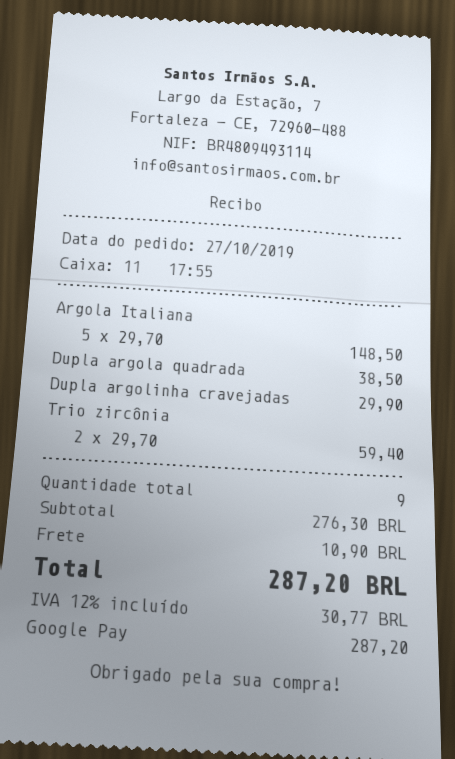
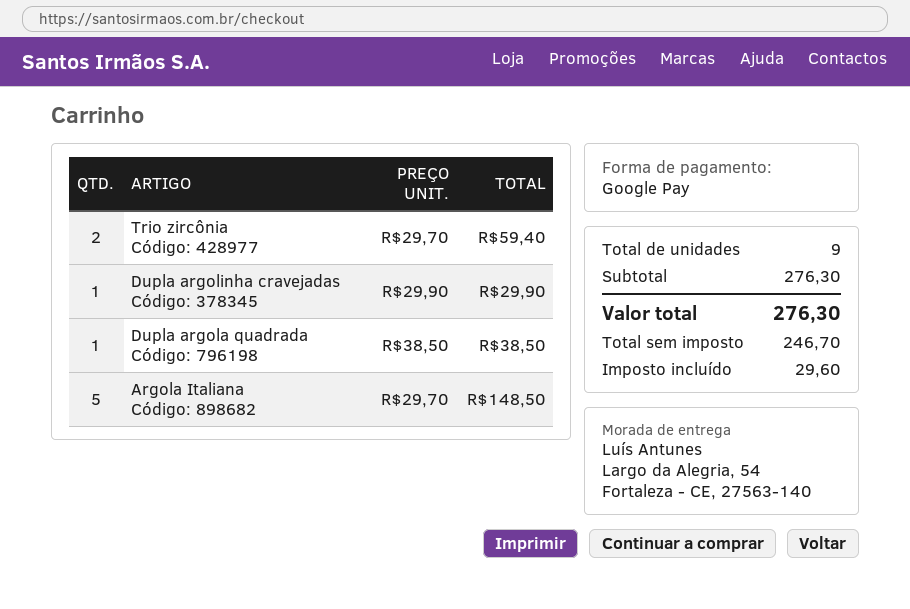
shipping: 10.90 -> none
tax: 30.77 -> 29.60
total: 287.20 -> 276.30

